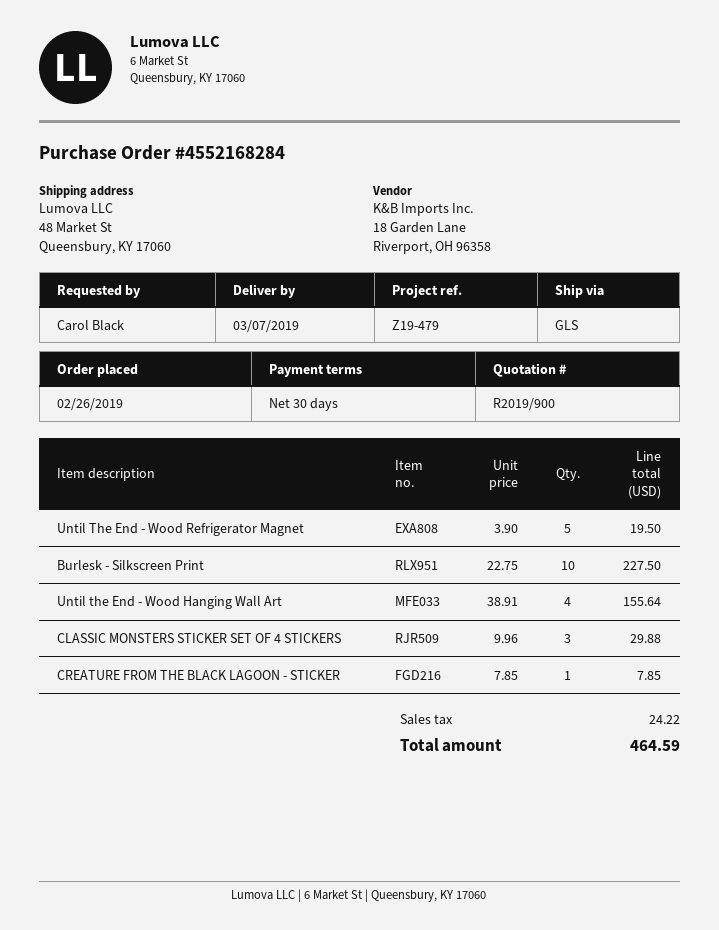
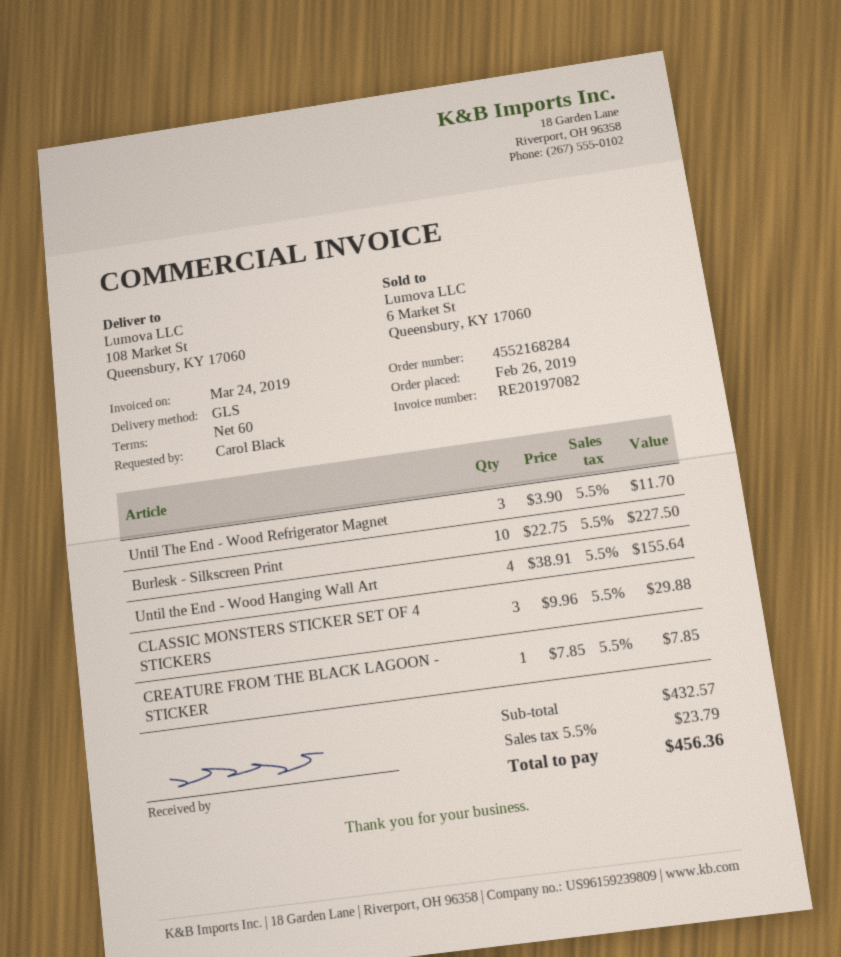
payment terms: 30 days -> 60 days
ship to: 48 Market St, Queensbury, KY 17060 -> 108 Market St, Queensbury, KY 17060
Until The End - Wood Refrigerator Magnet: 5 x 3.90 = 19.50 -> 3 x 3.90 = 11.70
tax: 24.22 -> 23.79
total: 464.59 -> 456.36

